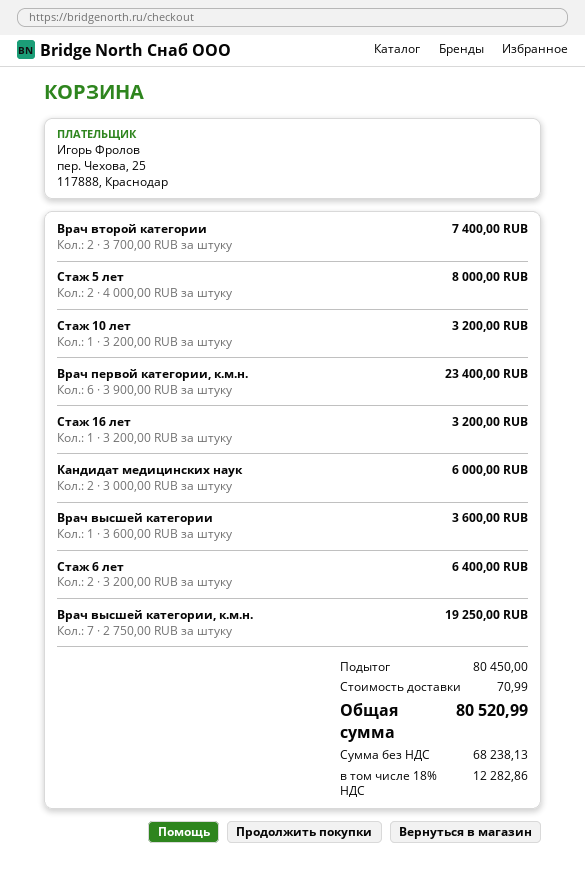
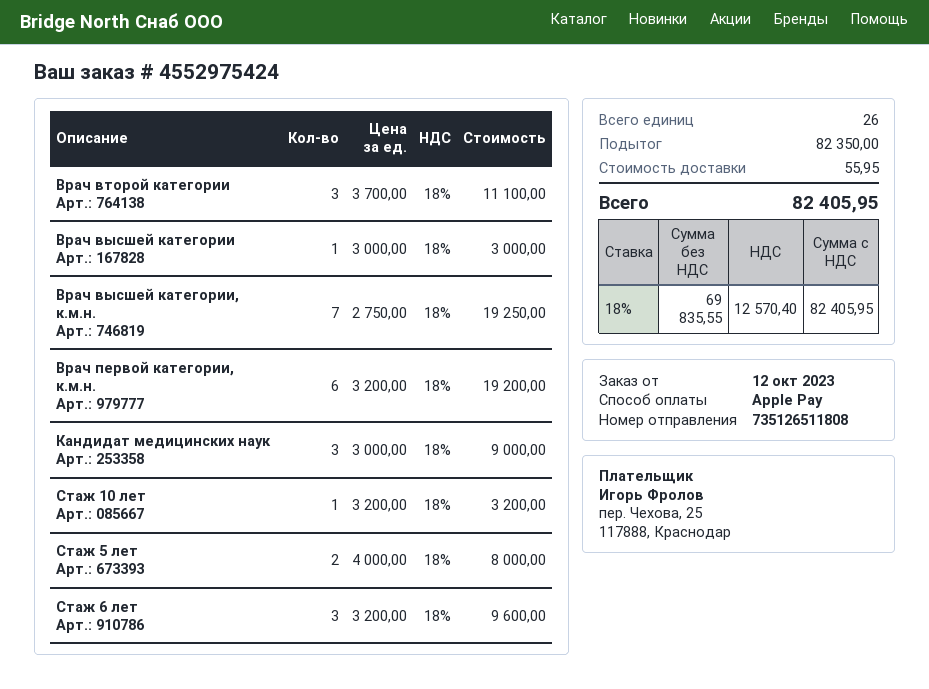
Врач второй категории: 2 x 3700.00 = 7400.00 -> 3 x 3700.00 = 11100.00
Врач первой категории, к.м.н.: 6 x 3900.00 = 23400.00 -> 6 x 3200.00 = 19200.00
Стаж 16 лет: 1 x 3200.00 = 3200.00 -> none
Кандидат медицинских наук: 2 x 3000.00 = 6000.00 -> 3 x 3000.00 = 9000.00
Врач высшей категории: 1 x 3600.00 = 3600.00 -> 1 x 3000.00 = 3000.00
Стаж 6 лет: 2 x 3200.00 = 6400.00 -> 3 x 3200.00 = 9600.00
subtotal: 80450.00 -> 82350.00
shipping: 70.99 -> 55.95
net: 68238.13 -> 69835.55
tax: 18% = 12282.86 -> 18% = 12570.40
total: 80520.99 -> 82405.95

